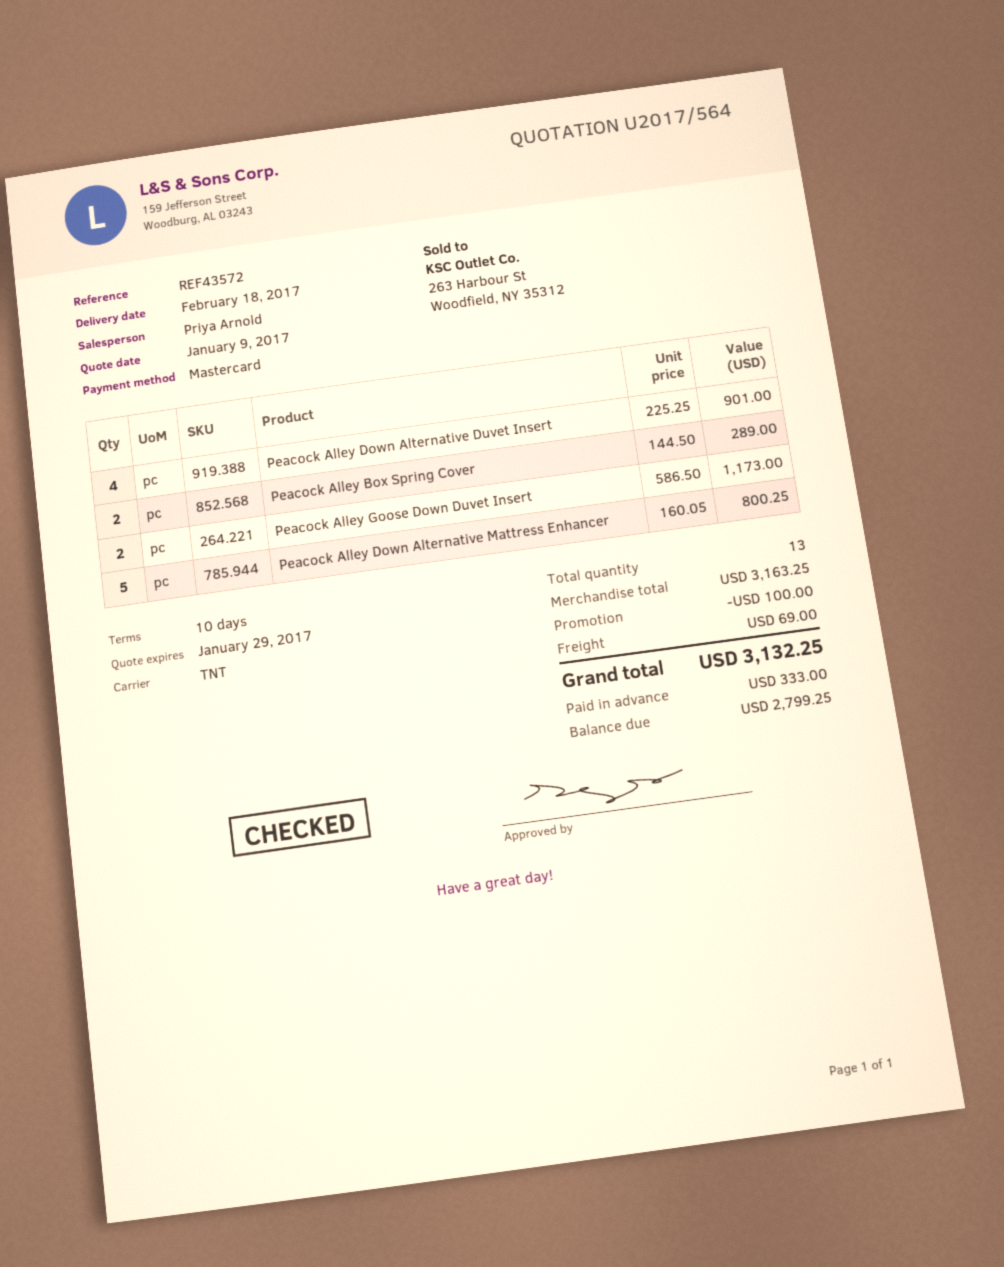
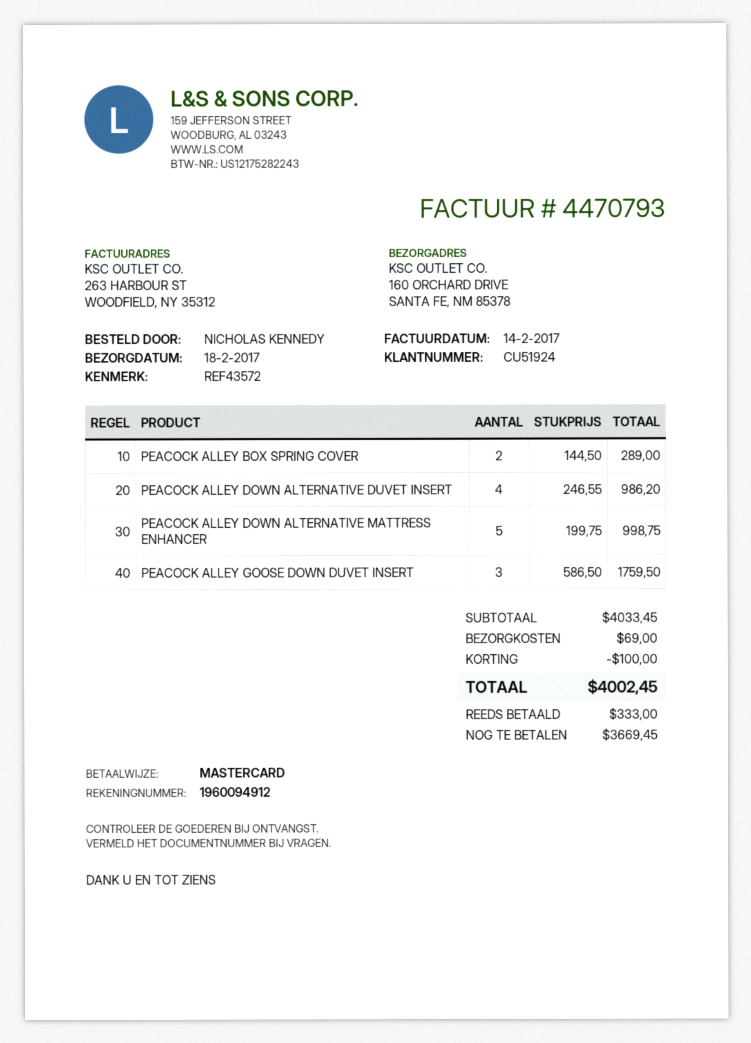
Peacock Alley Down Alternative Duvet Insert: 4 x 225.25 = 901.00 -> 4 x 246.55 = 986.20
Peacock Alley Goose Down Duvet Insert: 2 x 586.50 = 1173.00 -> 3 x 586.50 = 1759.50
Peacock Alley Down Alternative Mattress Enhancer: 5 x 160.05 = 800.25 -> 5 x 199.75 = 998.75
subtotal: 3163.25 -> 4033.45
total: 3132.25 -> 4002.45
balance: 2799.25 -> 3669.45

